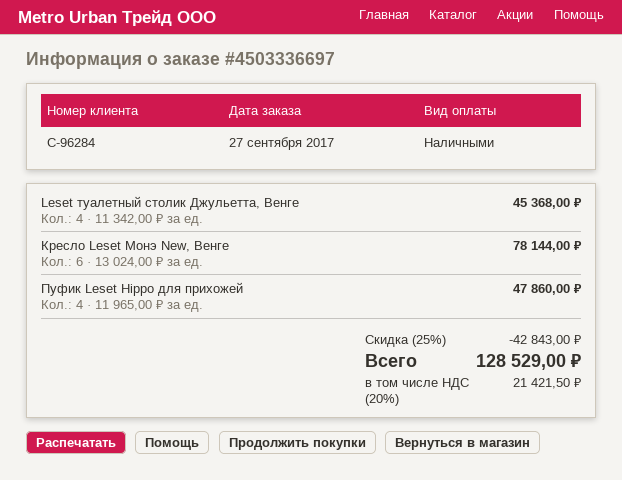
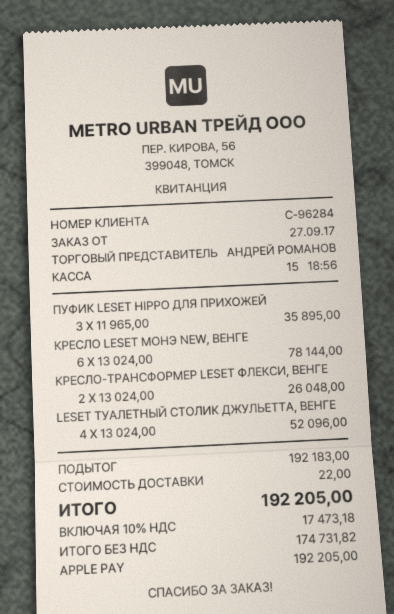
payment method: cash -> Apple Pay
Leset туалетный столик Джульетта, Венге: 4 x 11342.00 = 45368.00 -> 4 x 13024.00 = 52096.00
Пуфик Leset Hippo для прихожей: 4 x 11965.00 = 47860.00 -> 3 x 11965.00 = 35895.00
КРЕСЛО-ТРАНСФОРМЕР LESET ФЛЕКСИ, ВЕНГЕ: none -> 2 x 13024.00 = 26048.00
discount: 25% = 42843.00 -> none
shipping: none -> 22.00
tax: 20% = 21421.50 -> 10% = 17473.18
total: 128529.00 -> 192205.00

